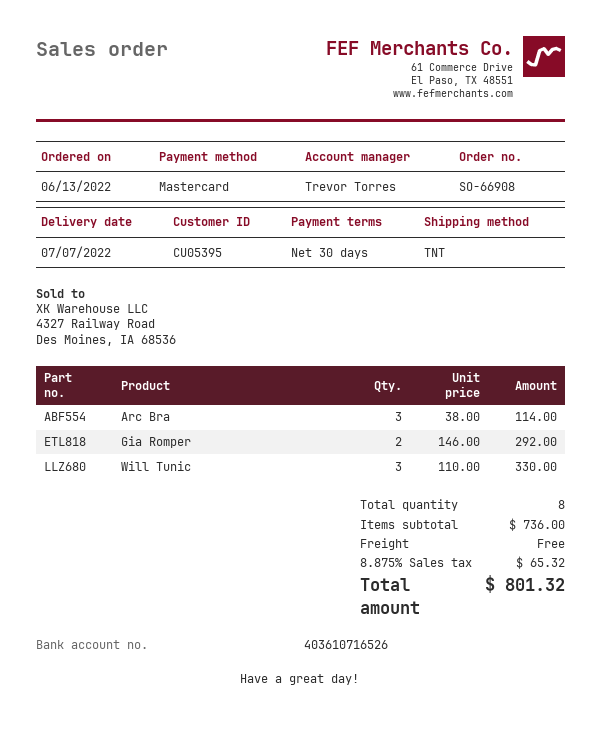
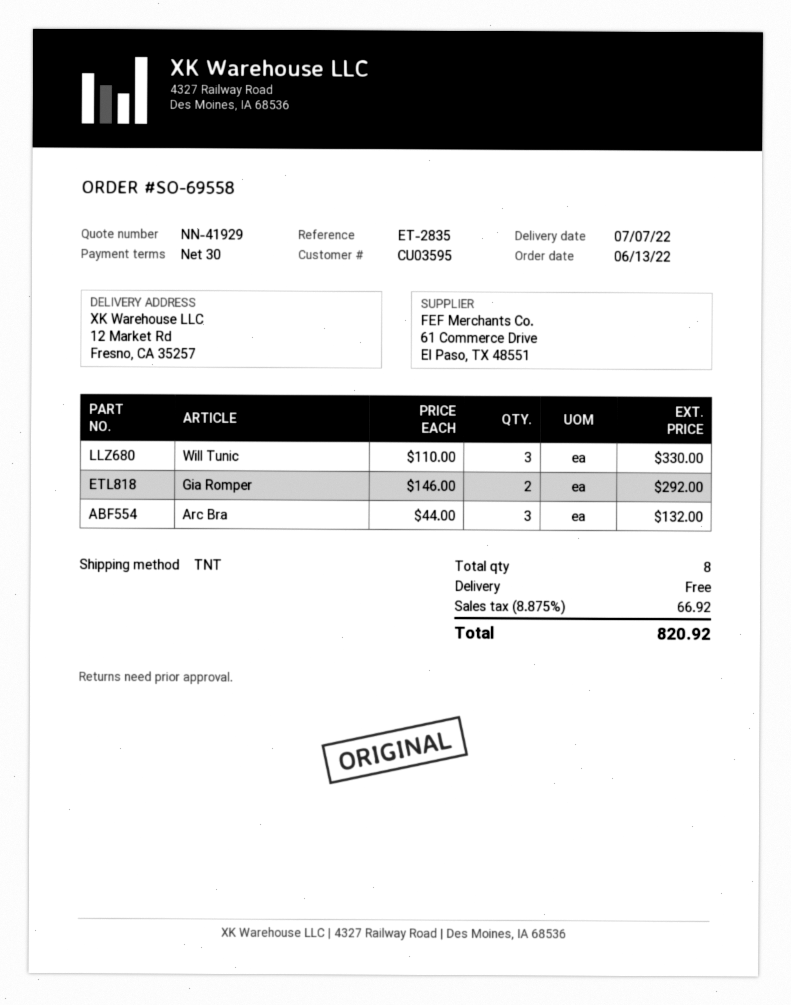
order number: SO-66908 -> SO-69558
customer number: CU05395 -> CU03595
Arc Bra: 3 x 38.00 = 114.00 -> 3 x 44.00 = 132.00
tax: 8.875% = 65.32 -> 8.875% = 66.92
total: 801.32 -> 820.92

